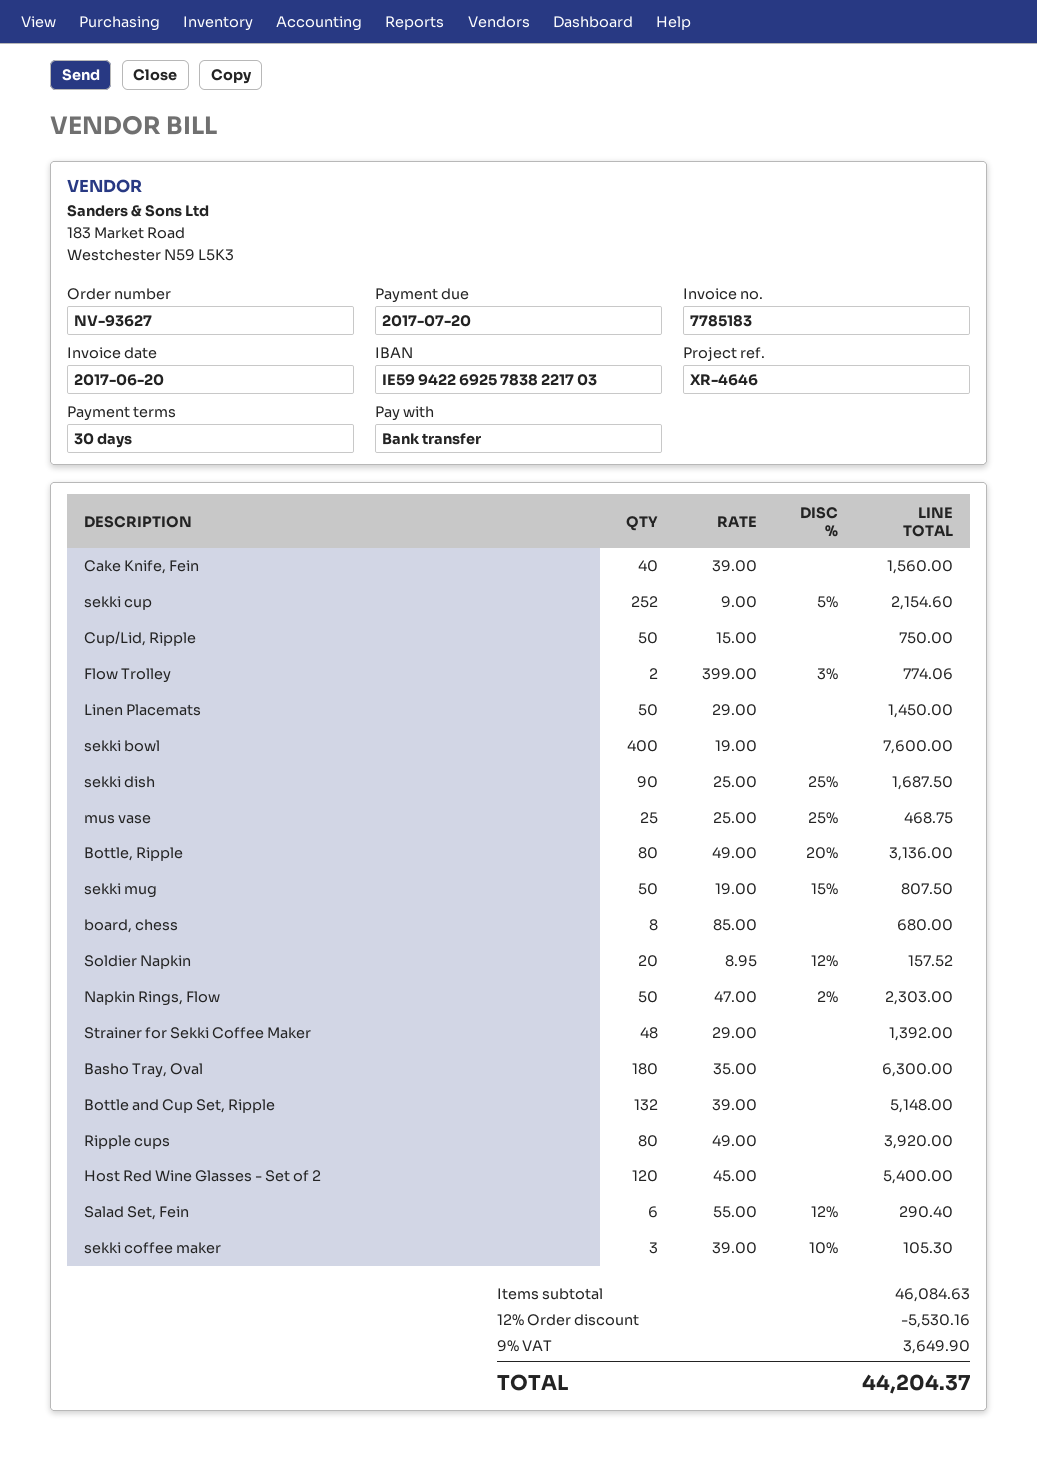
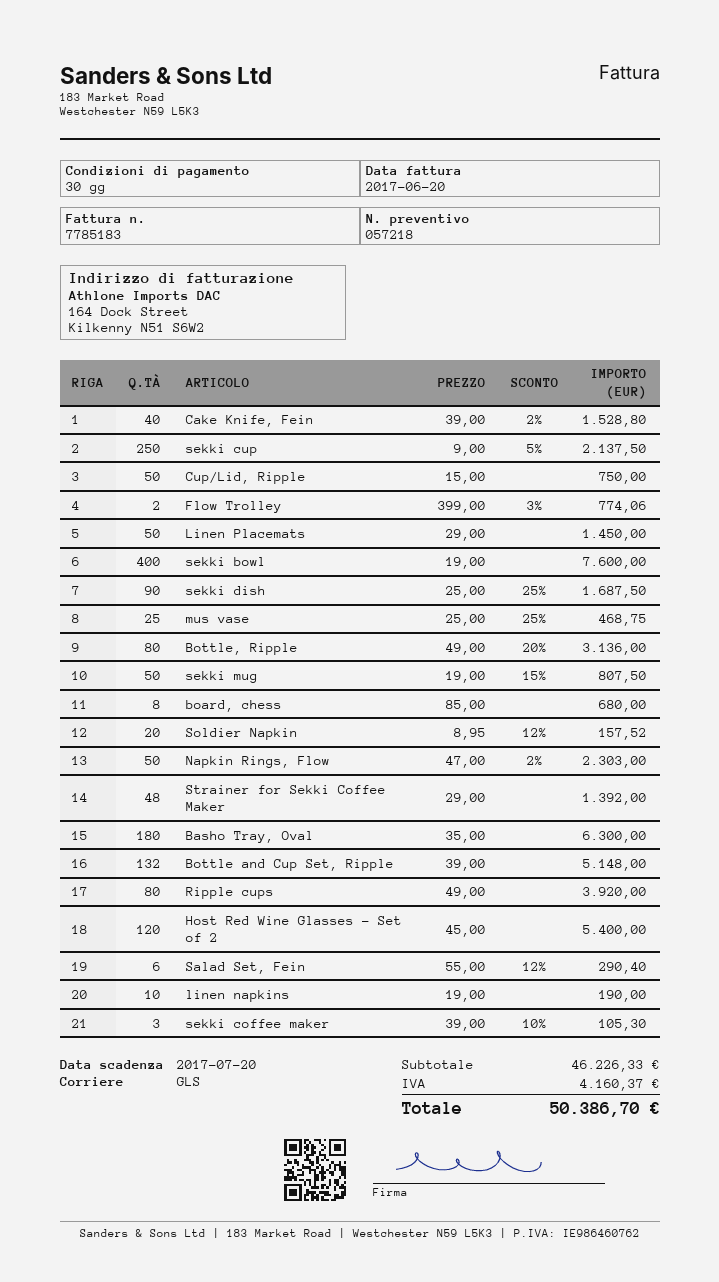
Cake Knife, Fein: 40 x 39.00 = 1560.00 -> 40 x 39.00 - 2% = 1528.80
sekki cup: 252 x 9.00 - 5% = 2154.60 -> 250 x 9.00 - 5% = 2137.50
linen napkins: none -> 10 x 19.00 = 190.00
subtotal: 46084.63 -> 46226.33
discount: 12% = 5530.16 -> none
tax: 3649.90 -> 4160.37
total: 44204.37 -> 50386.70

